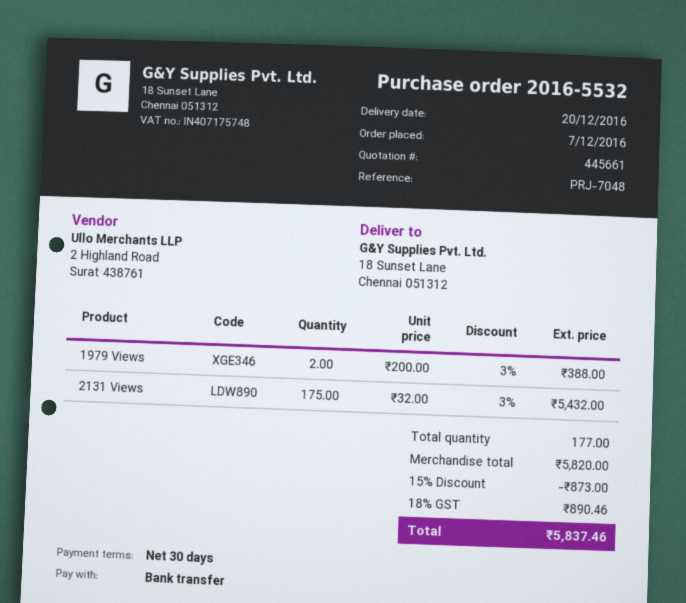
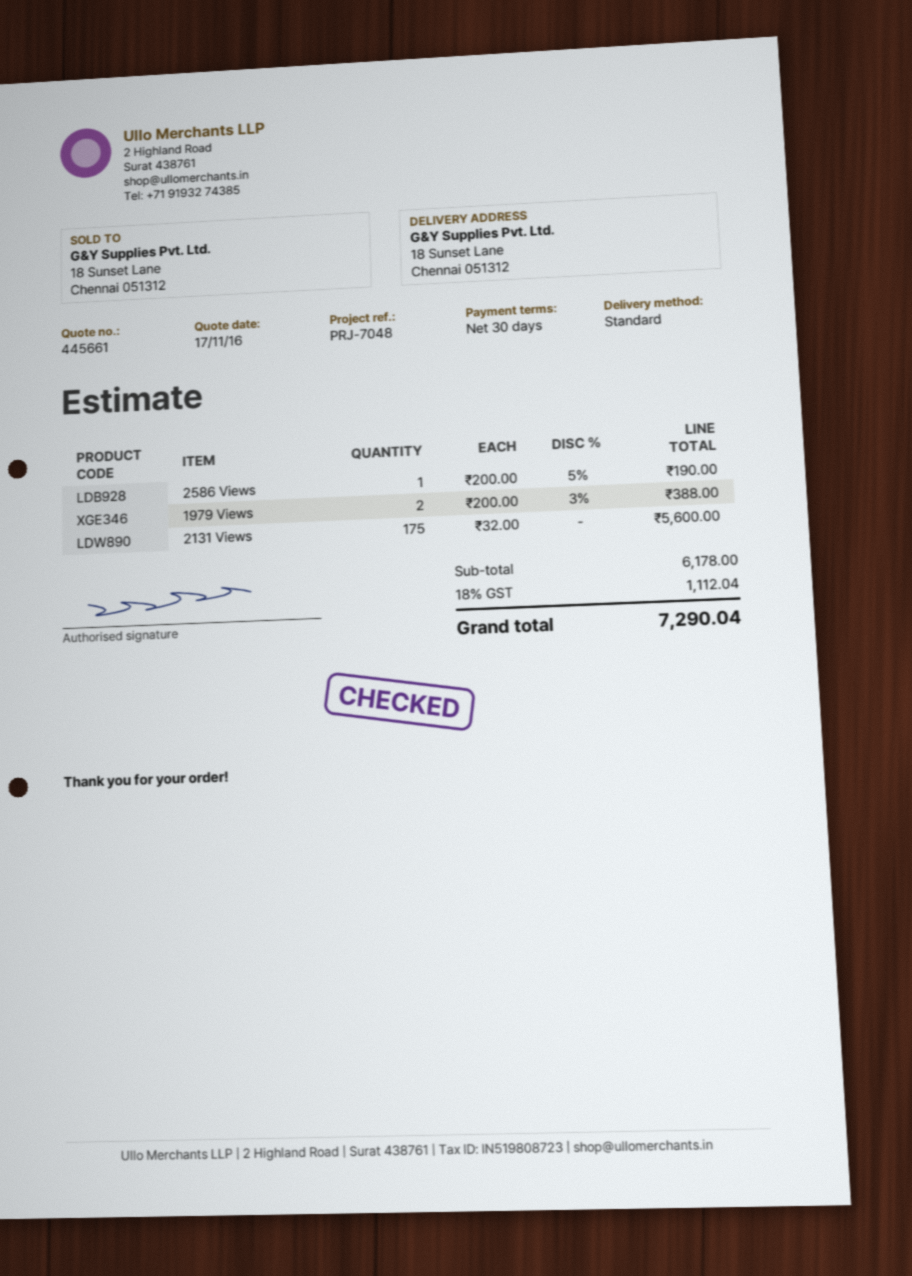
2131 Views: 175 x 32.00 - 3% = 5432.00 -> 175 x 32.00 = 5600.00
2586 Views: none -> 1 x 200.00 - 5% = 190.00
subtotal: 5820.00 -> 6178.00
discount: 15% = 873.00 -> none
tax: 18% = 890.46 -> 18% = 1112.04
total: 5837.46 -> 7290.04

